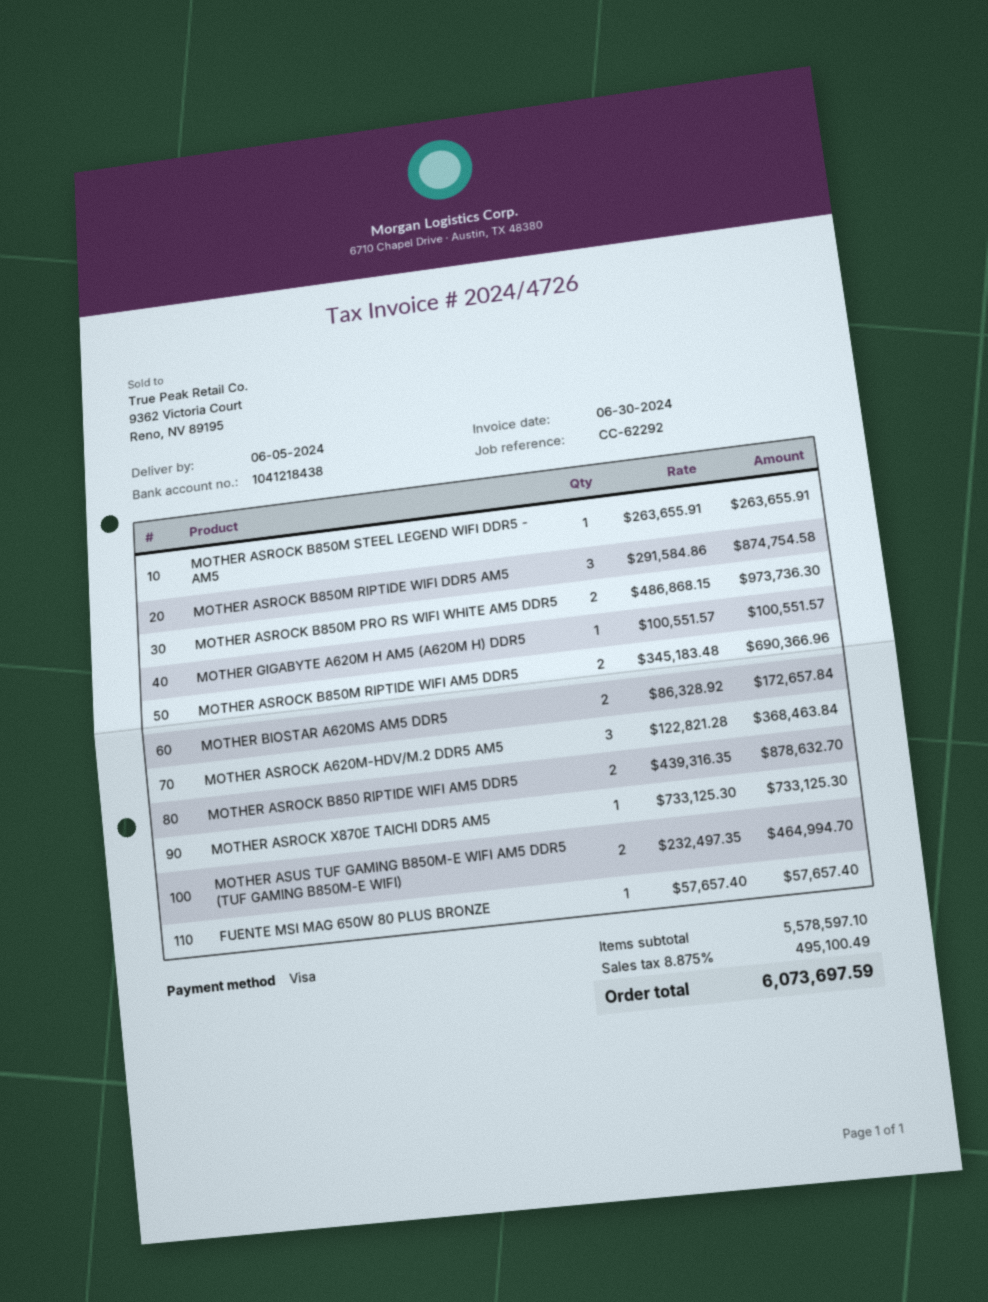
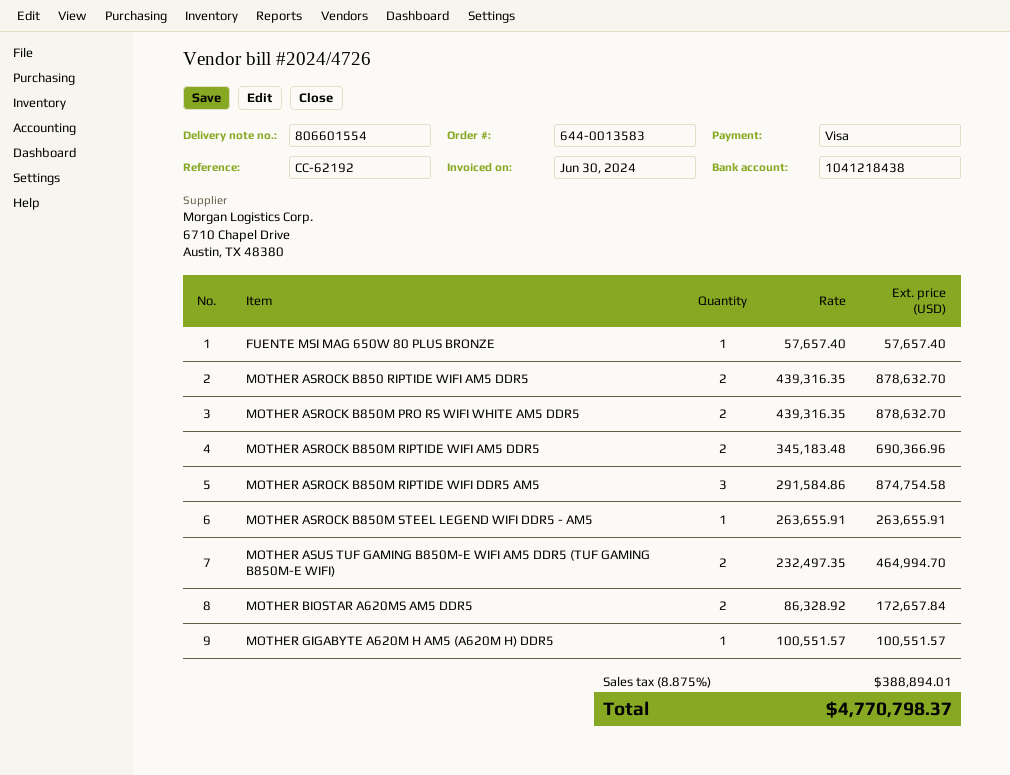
reference: CC-62292 -> CC-62192
MOTHER ASROCK B850M PRO RS WIFI WHITE AM5 DDR5: 2 x 486868.15 = 973736.30 -> 2 x 439316.35 = 878632.70
MOTHER ASROCK A620M-HDV/M.2 DDR5 AM5: 3 x 122821.28 = 368463.84 -> none
MOTHER ASROCK X870E TAICHI DDR5 AM5: 1 x 733125.30 = 733125.30 -> none
tax: 8.875% = 495100.49 -> 8.875% = 388894.01
total: 6073697.59 -> 4770798.37

